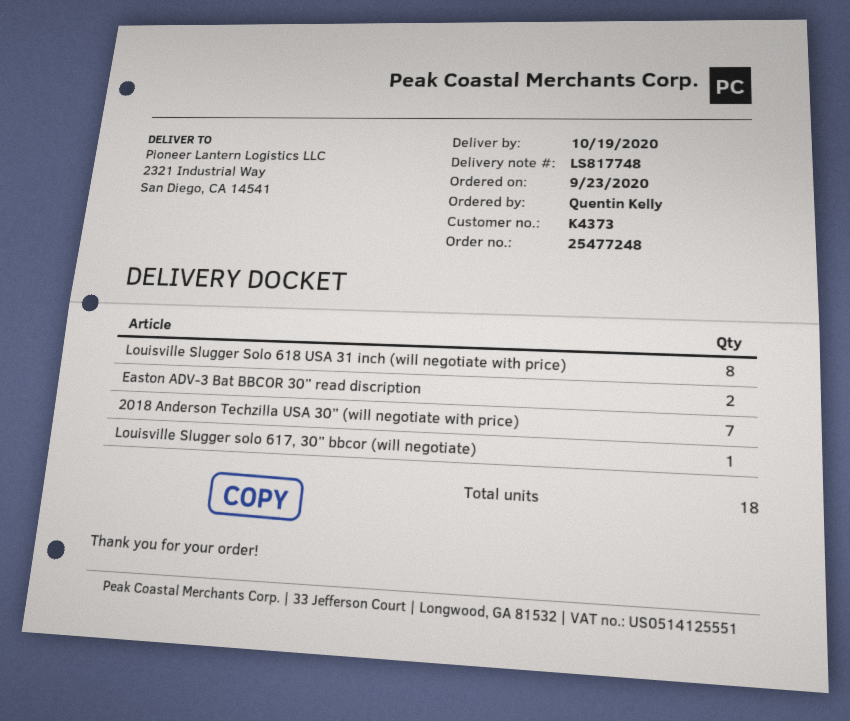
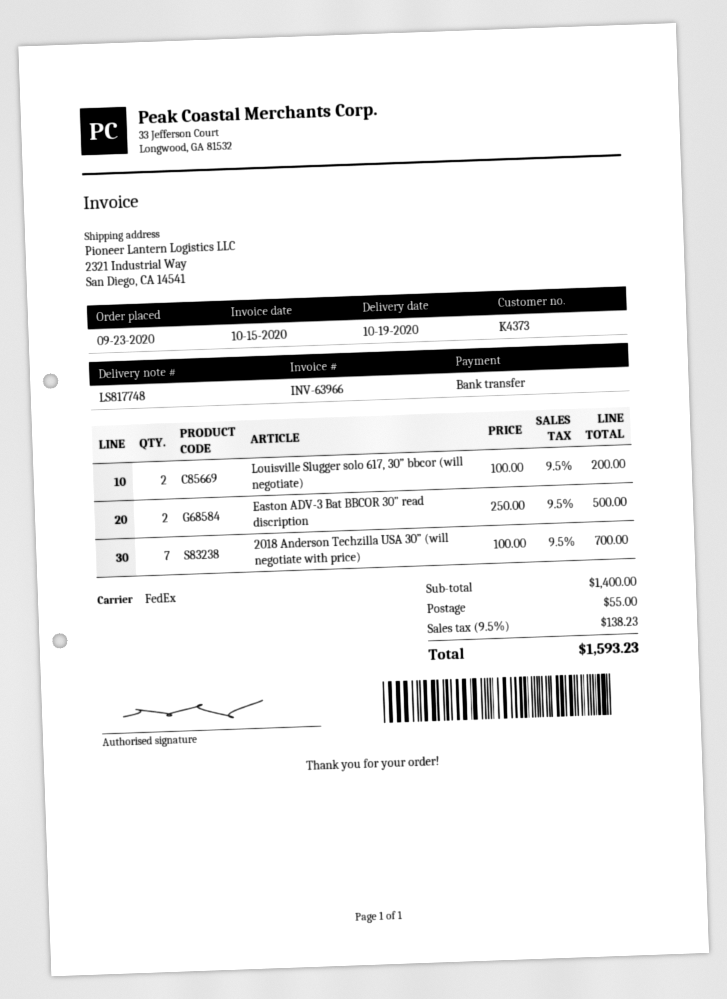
Louisville Slugger Solo 618 USA 31 inch (will negotiate with price): 8 -> none
Louisville Slugger solo 617, 30” bbcor (will negotiate): 1 -> 2

